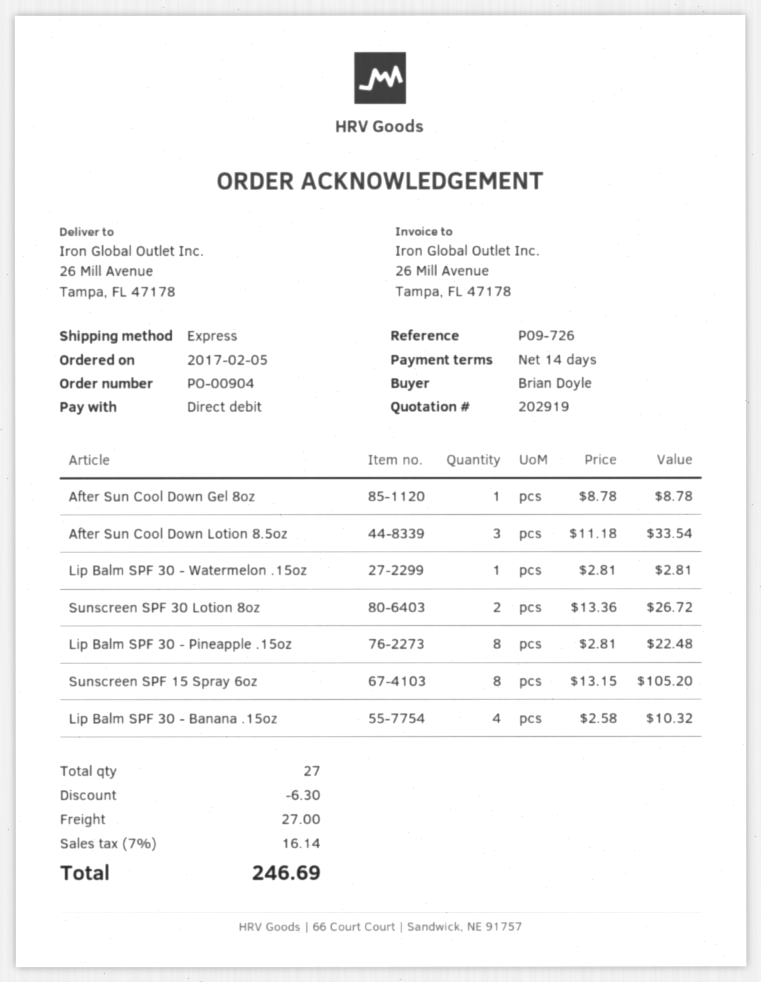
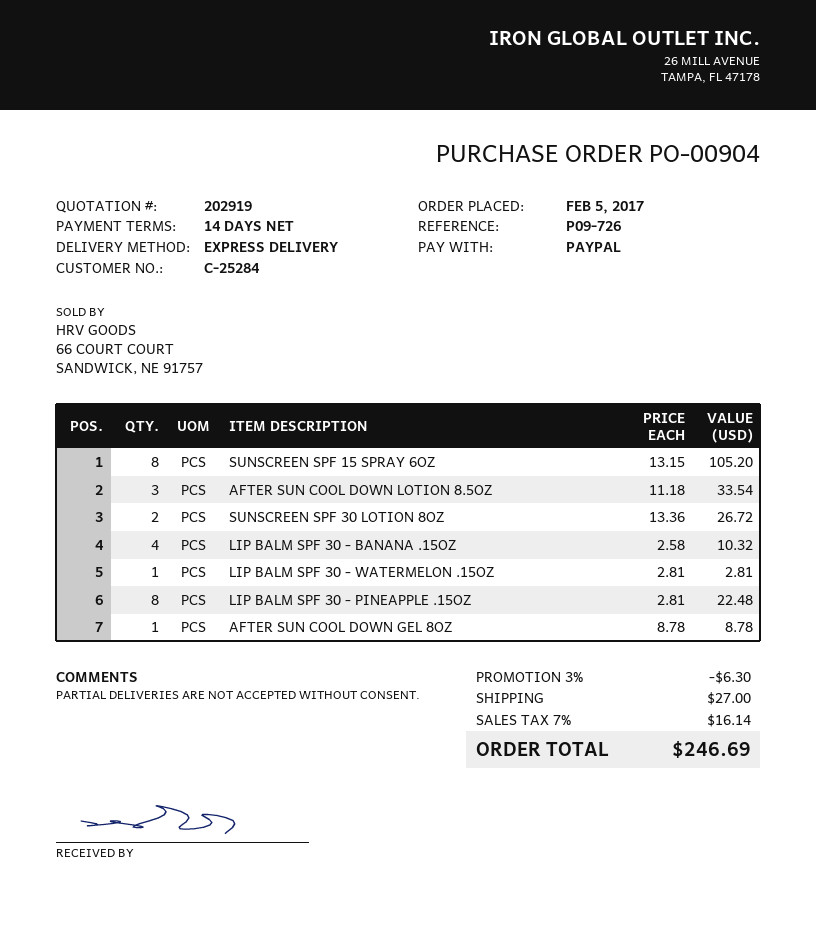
payment method: direct debit -> PayPal

